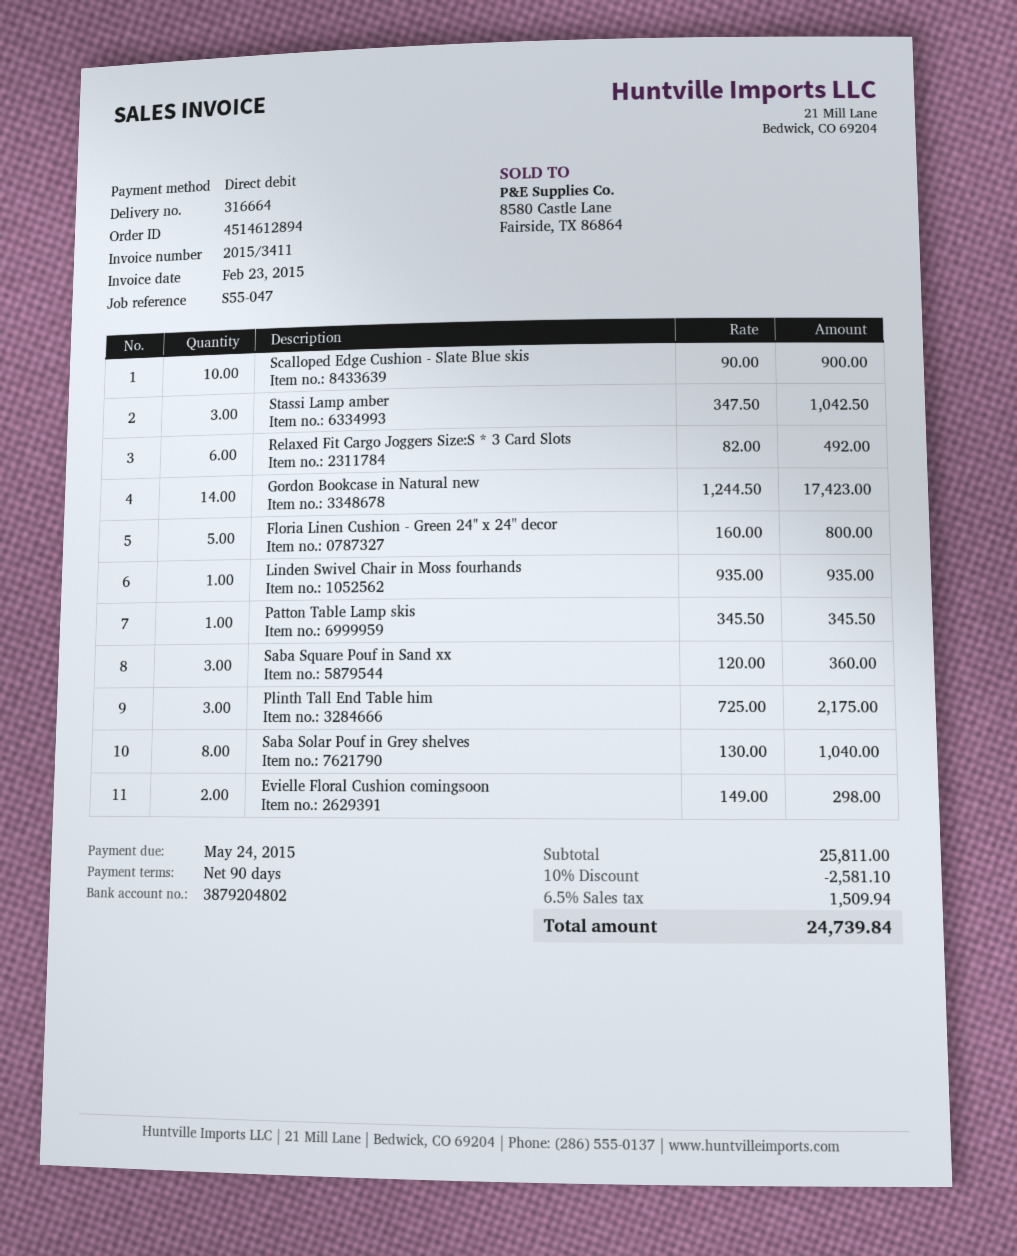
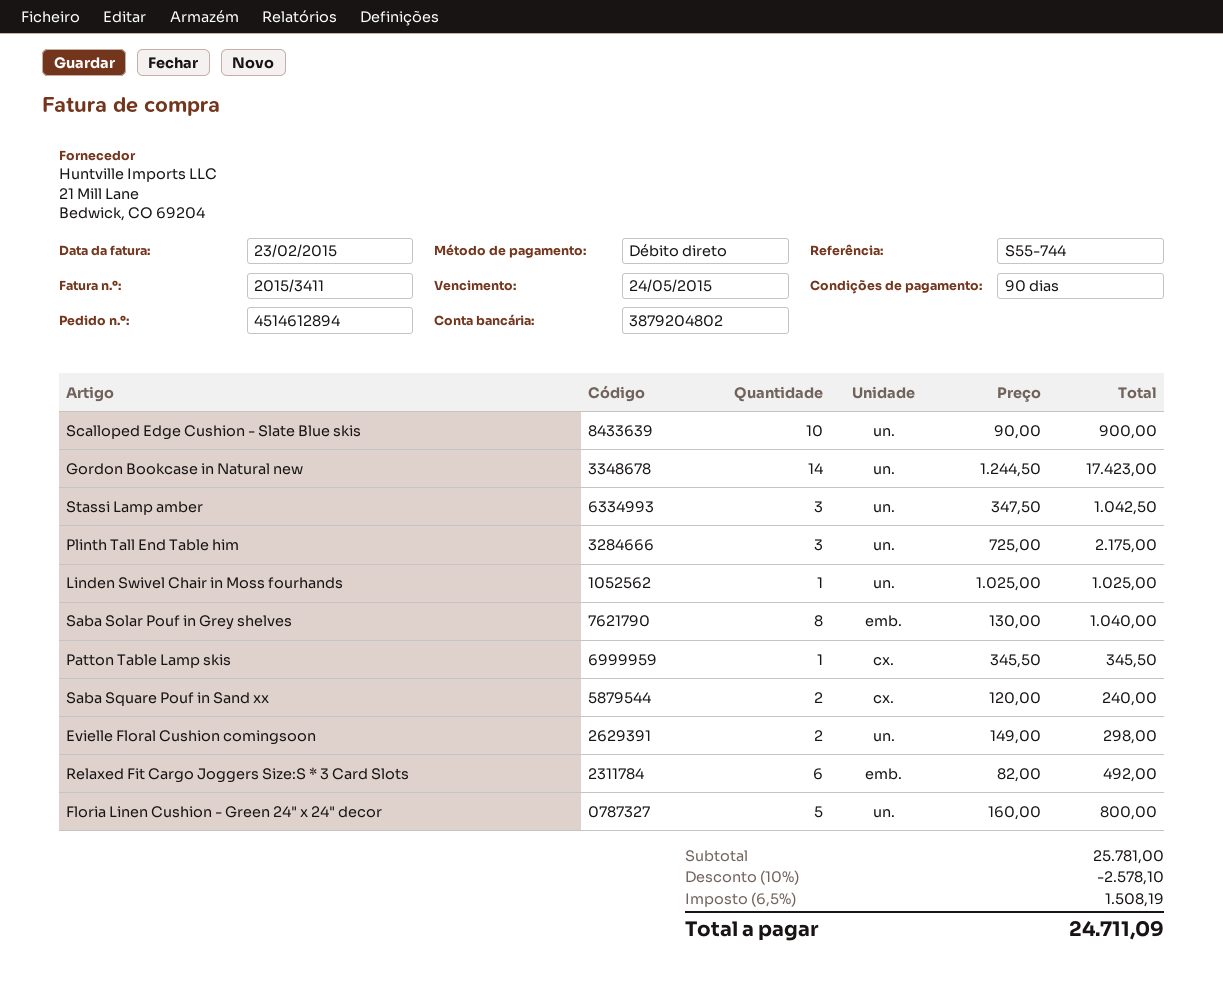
reference: S55-047 -> S55-744
Linden Swivel Chair in Moss fourhands: 1 x 935.00 = 935.00 -> 1 x 1025.00 = 1025.00
Saba Square Pouf in Sand xx: 3 x 120.00 = 360.00 -> 2 x 120.00 = 240.00
subtotal: 25811.00 -> 25781.00
discount: 10% = 2581.10 -> 10% = 2578.10
tax: 6.5% = 1509.94 -> 6.5% = 1508.19
total: 24739.84 -> 24711.09

